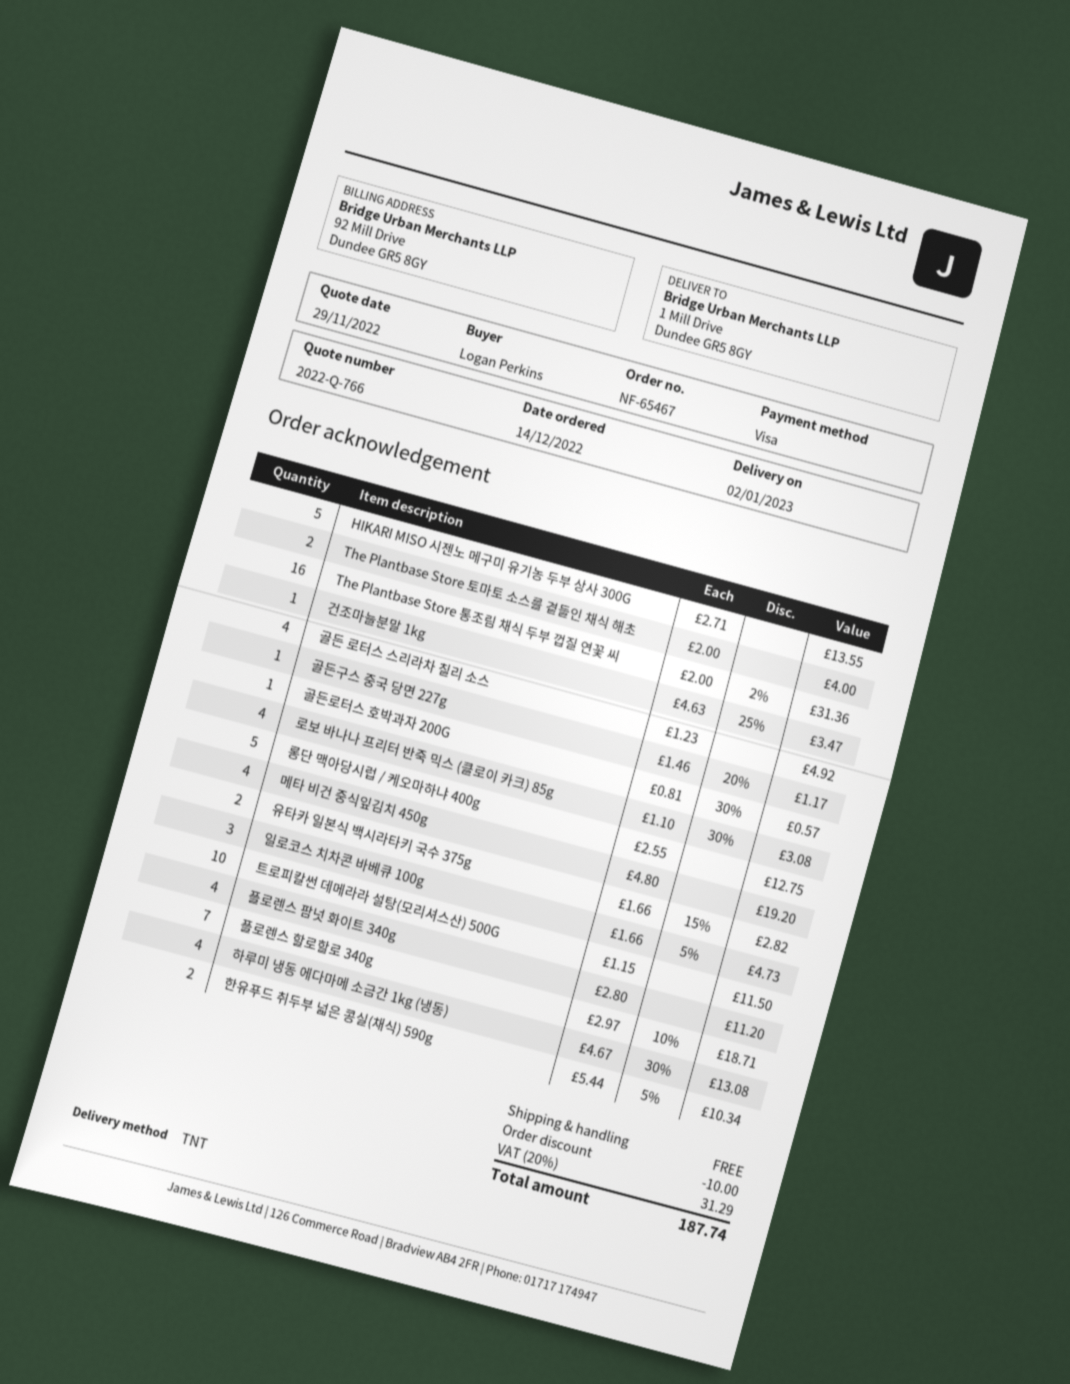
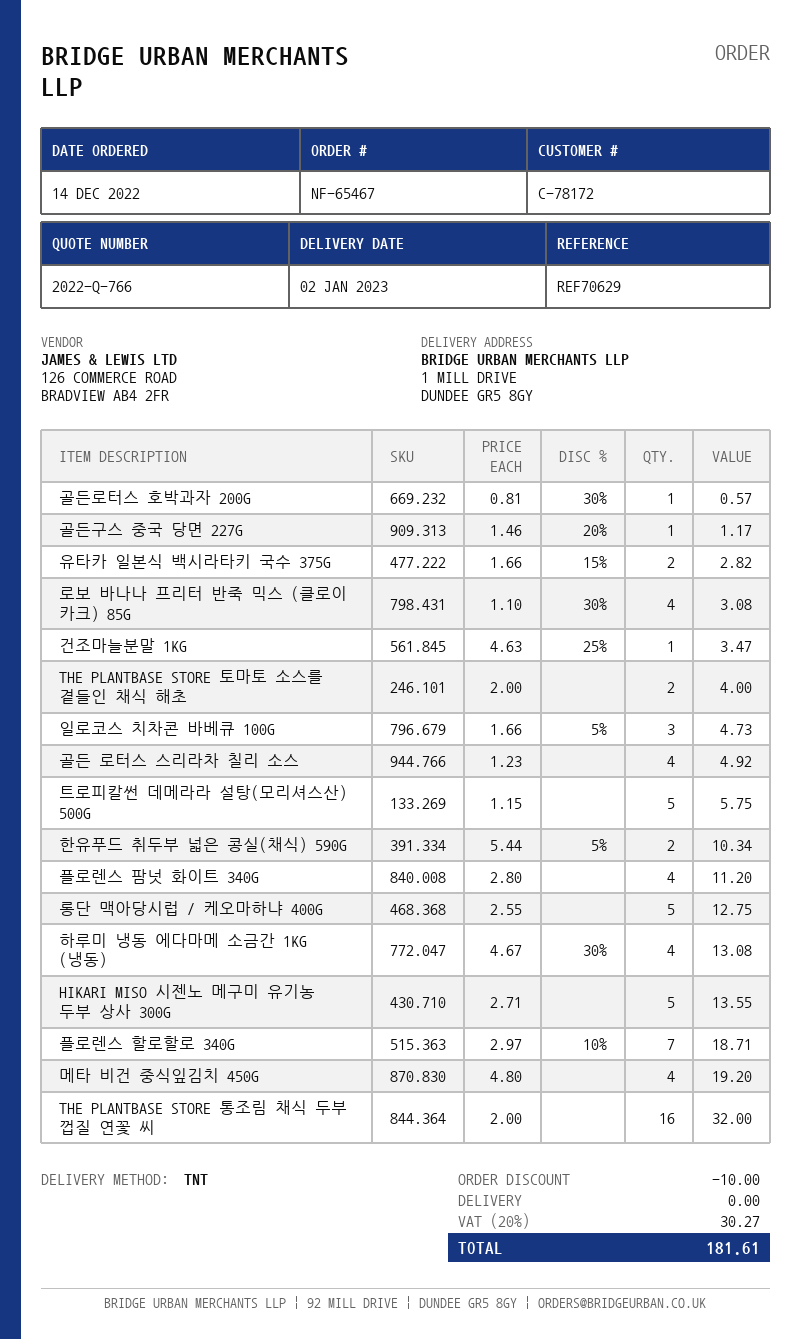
The Plantbase Store 통조림 채식 두부 껍질 연꽃 씨: 16 x 2.00 - 2% = 31.36 -> 16 x 2.00 = 32.00
트로피칼썬 데메라라 설탕(모리셔스산) 500G: 10 x 1.15 = 11.50 -> 5 x 1.15 = 5.75
tax: 20% = 31.29 -> 20% = 30.27
total: 187.74 -> 181.61

